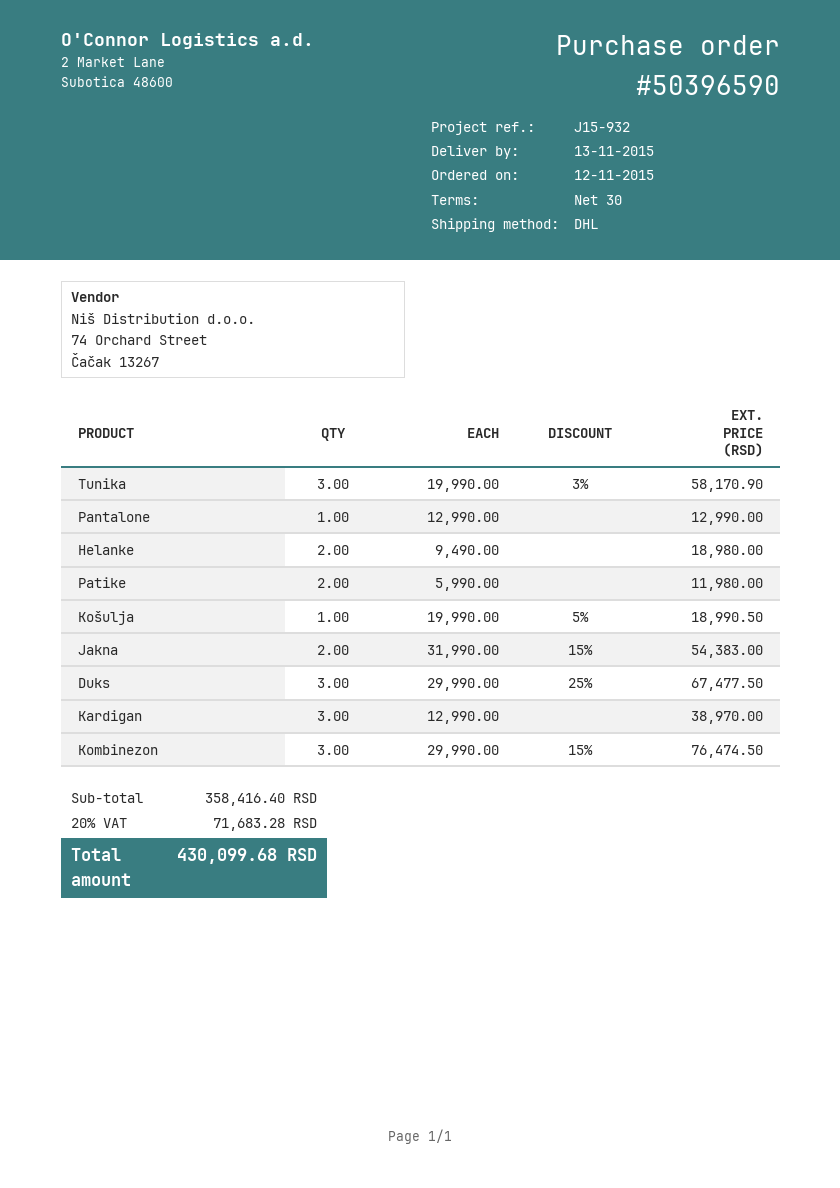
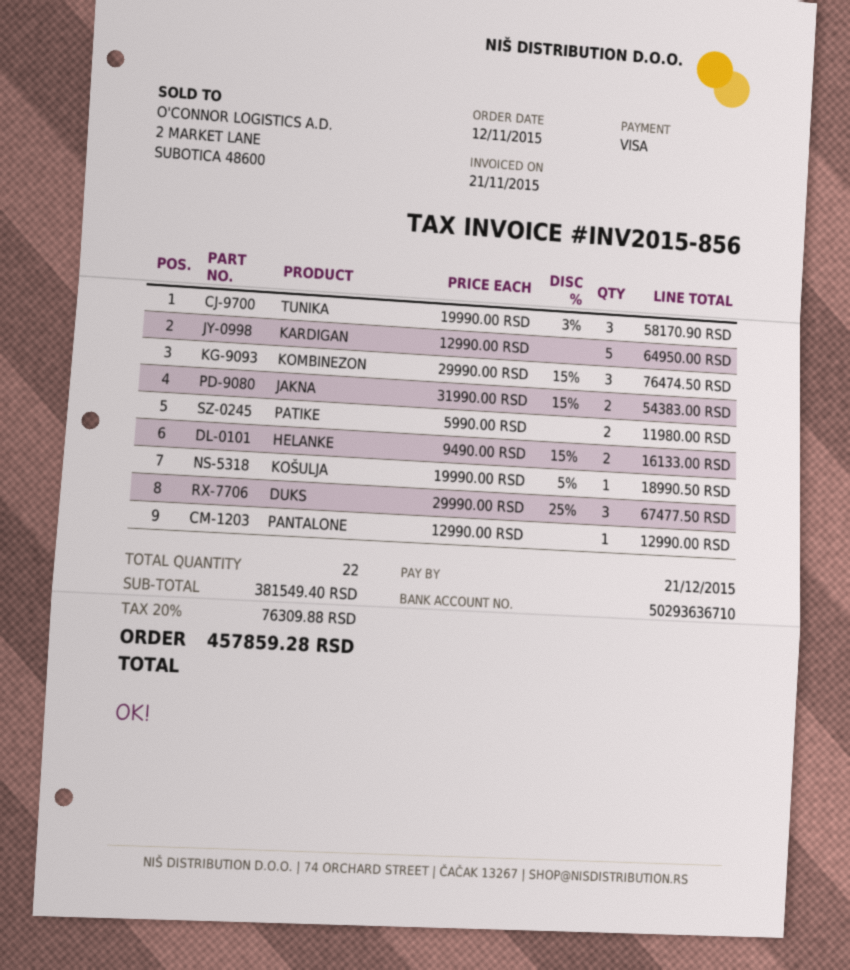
Helanke: 2 x 9490.00 = 18980.00 -> 2 x 9490.00 - 15% = 16133.00
Kardigan: 3 x 12990.00 = 38970.00 -> 5 x 12990.00 = 64950.00
subtotal: 358416.40 -> 381549.40
tax: 20% = 71683.28 -> 20% = 76309.88
total: 430099.68 -> 457859.28

